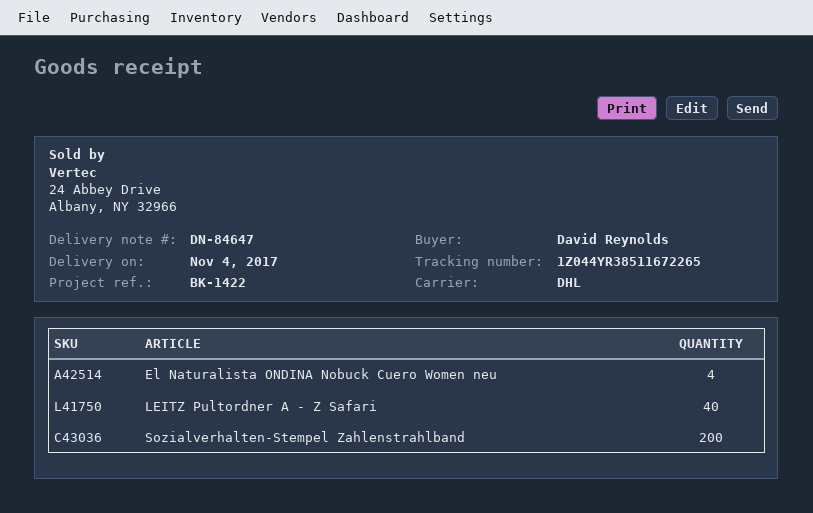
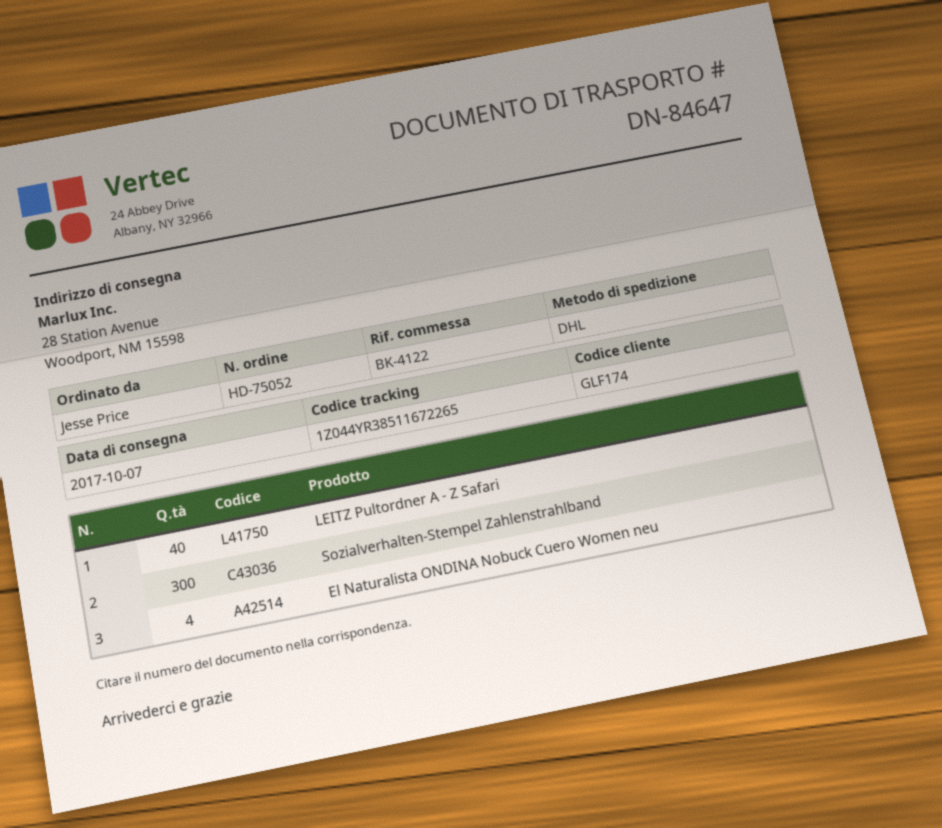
delivery date: 2017-11-04 -> 2017-10-07
reference: BK-1422 -> BK-4122
ordered by: David Reynolds -> Jesse Price
Sozialverhalten-Stempel Zahlenstrahlband: 200 -> 300

